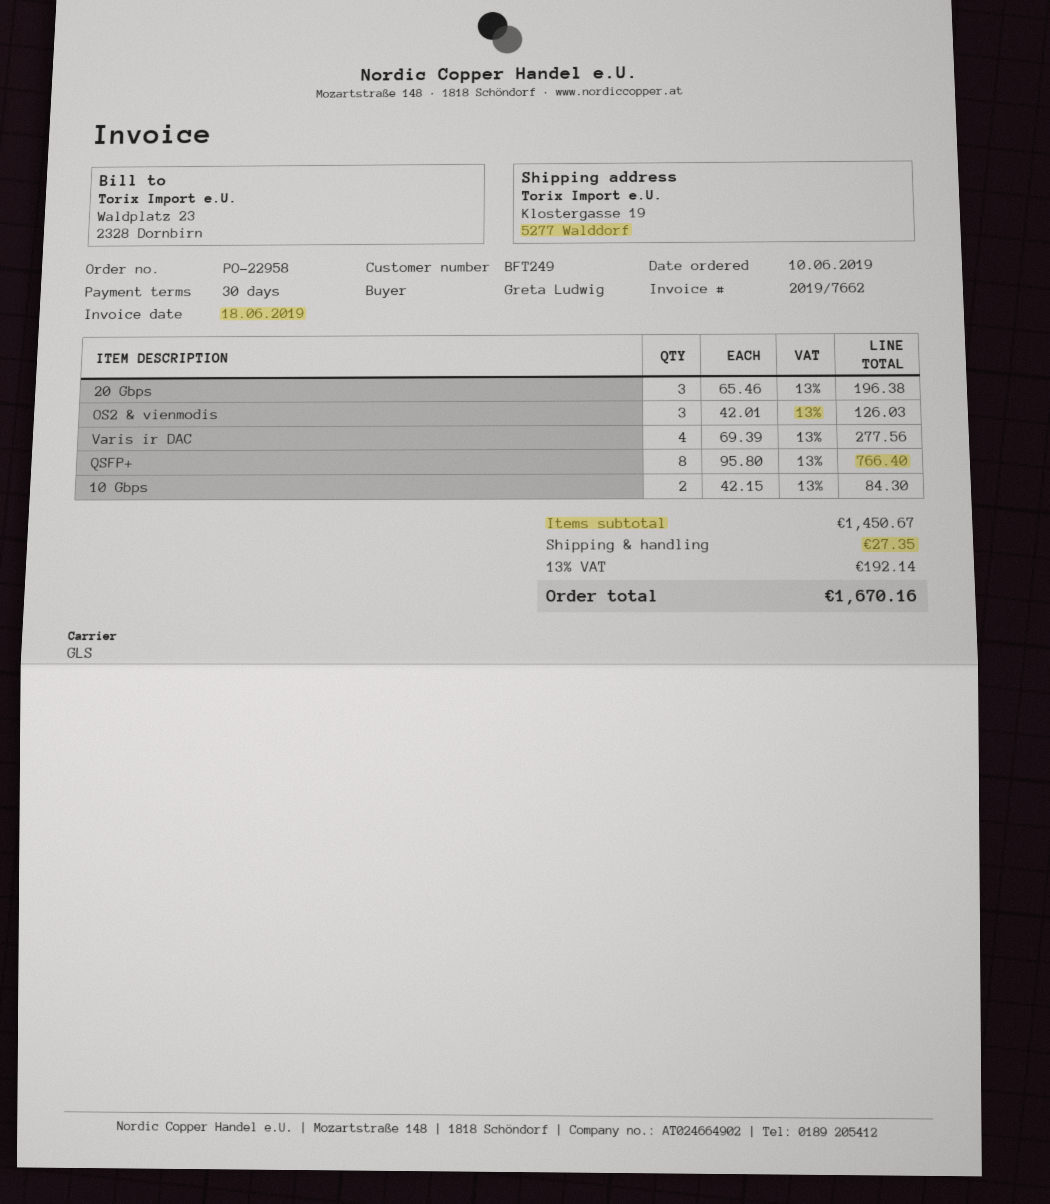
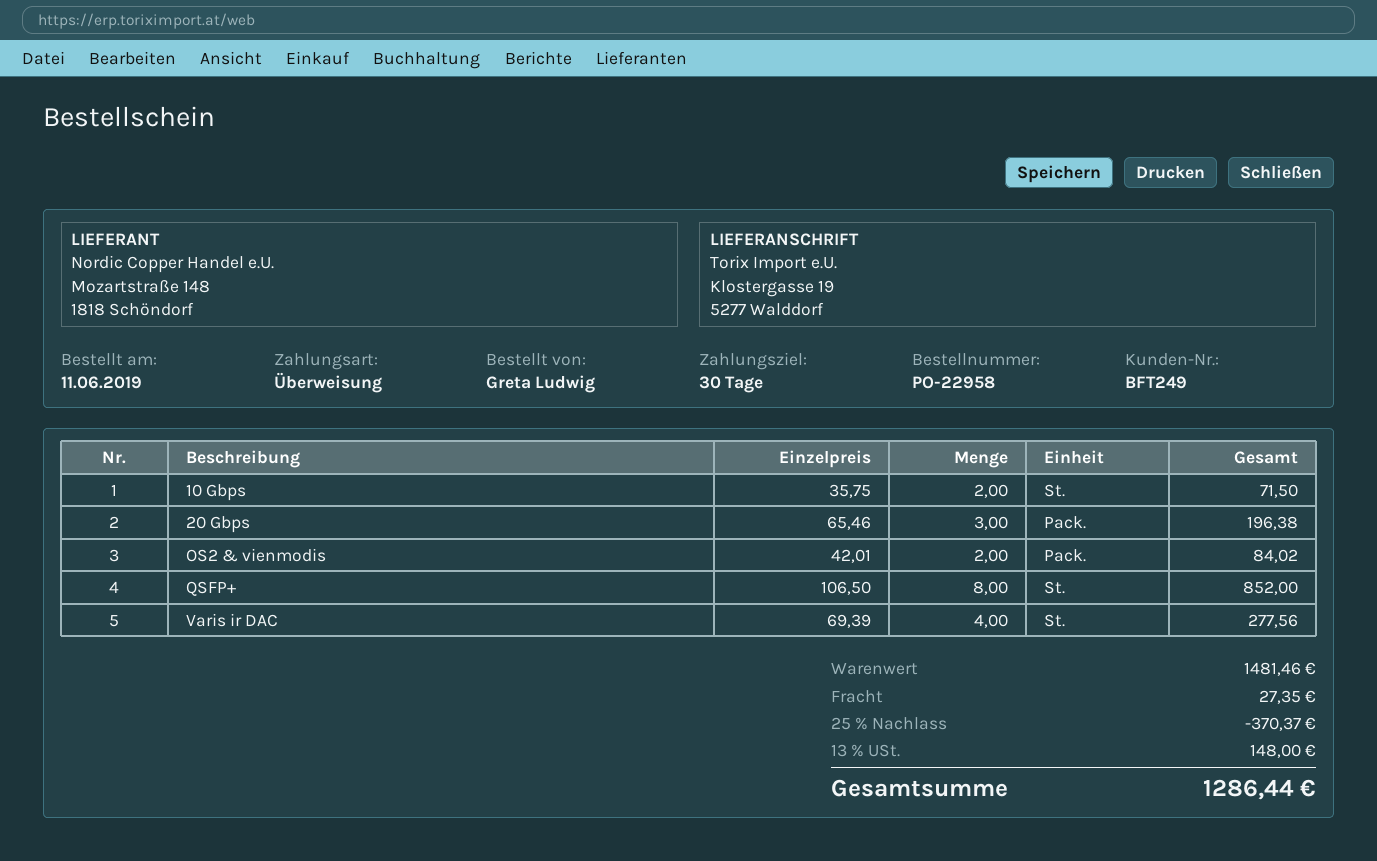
order date: 2019-06-10 -> 2019-06-11
OS2 & vienmodis: 3 x 42.01 = 126.03 -> 2 x 42.01 = 84.02
QSFP+: 8 x 95.80 = 766.40 -> 8 x 106.50 = 852.00
10 Gbps: 2 x 42.15 = 84.30 -> 2 x 35.75 = 71.50
subtotal: 1450.67 -> 1481.46
discount: none -> 25% = 370.37
tax: 13% = 192.14 -> 13% = 148.00
total: 1670.16 -> 1286.44

